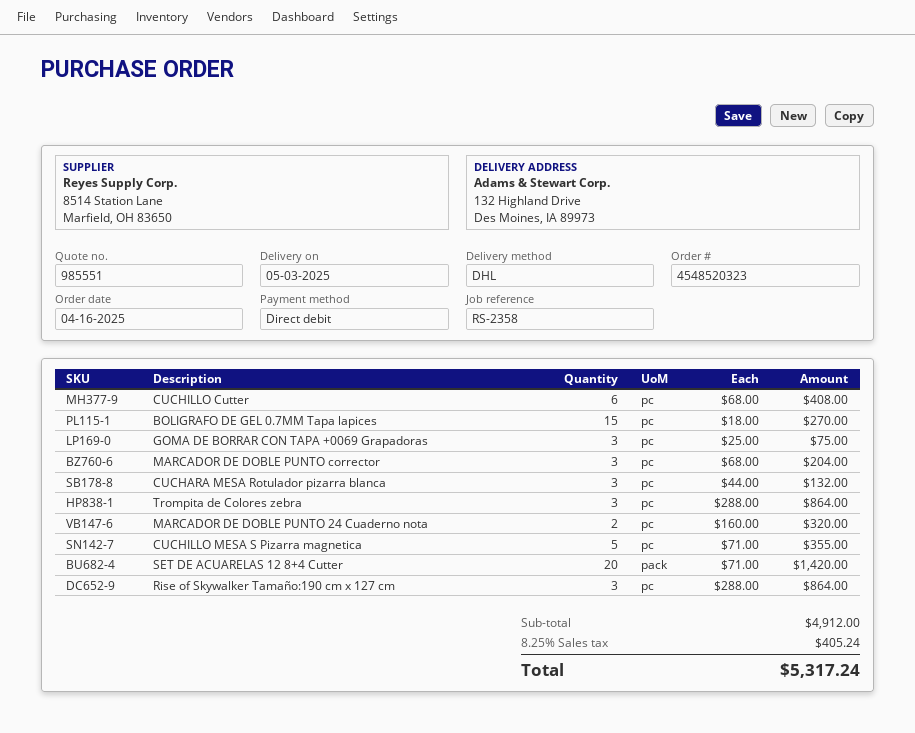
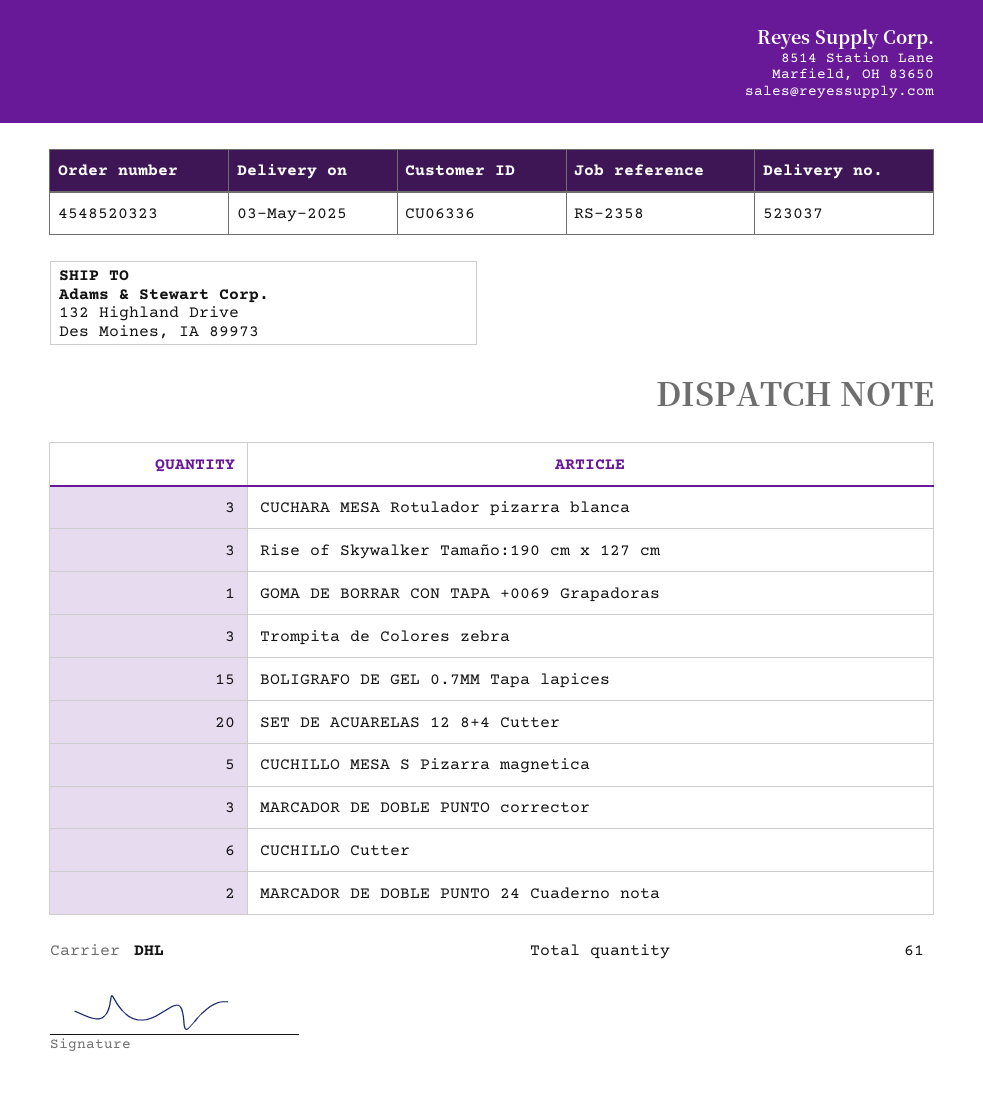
GOMA DE BORRAR CON TAPA +0069 Grapadoras: 3 -> 1

